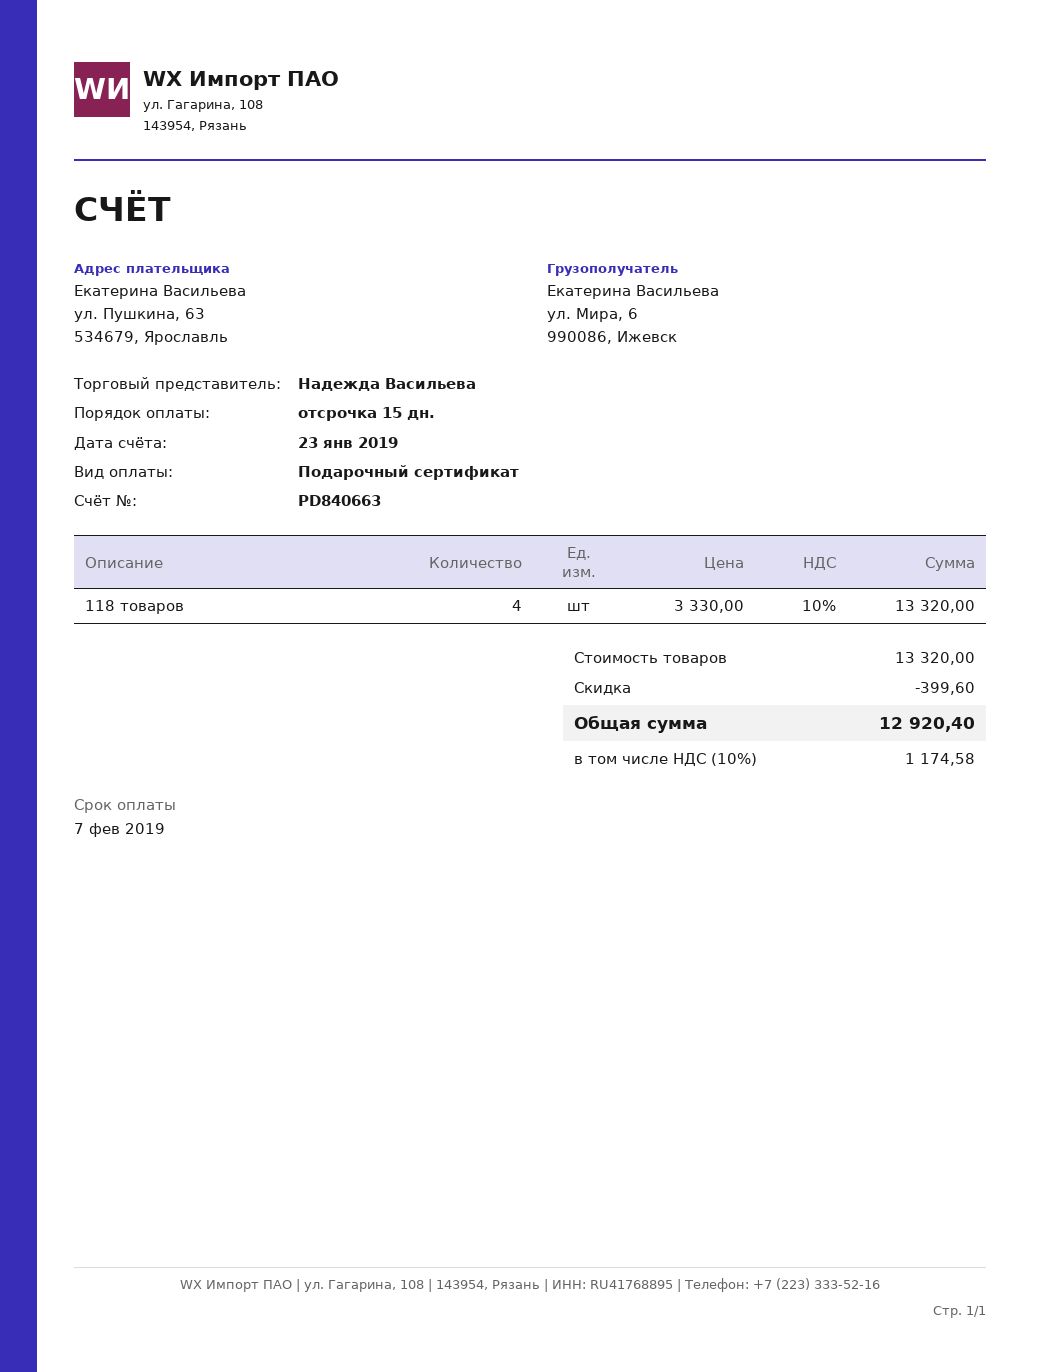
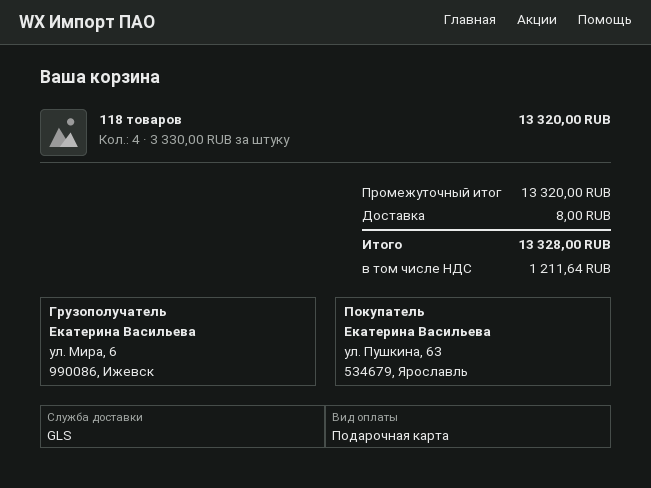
discount: 399.60 -> none
shipping: none -> 8.00
tax: 1174.58 -> 1211.64
total: 12920.40 -> 13328.00

